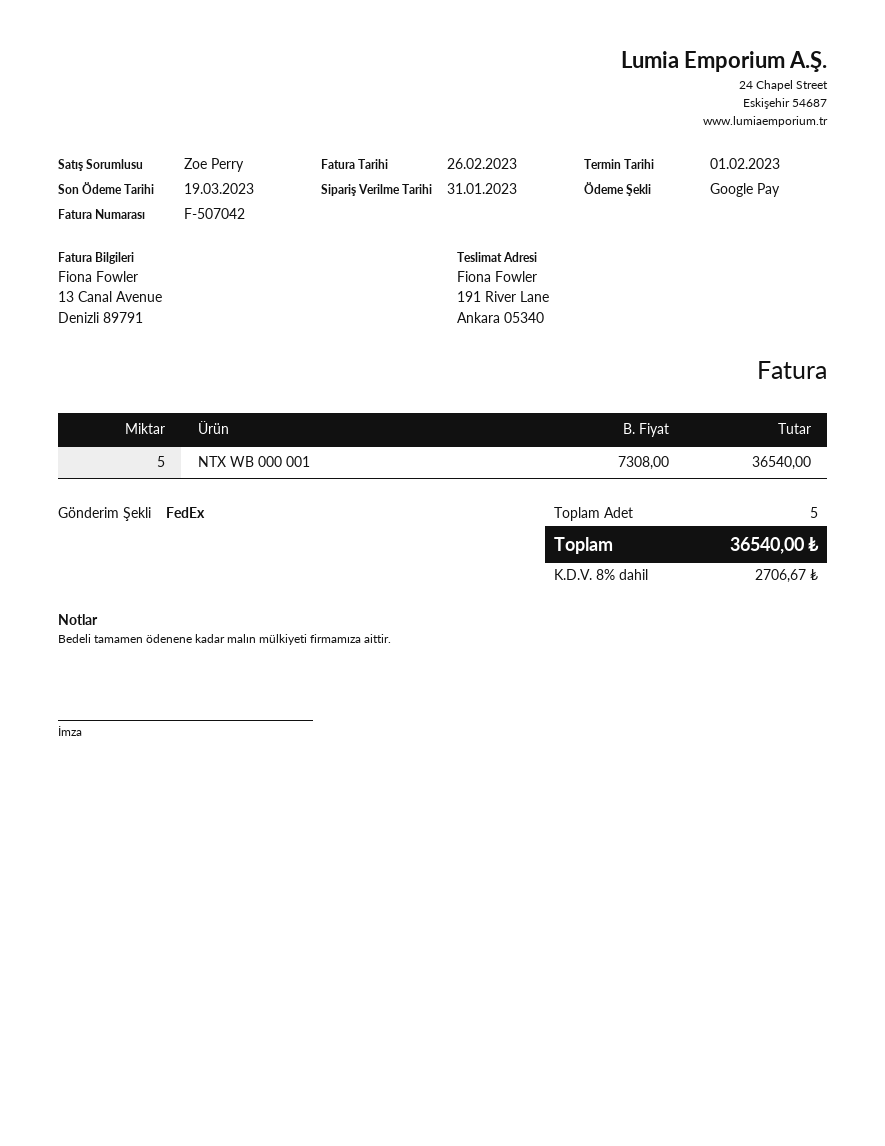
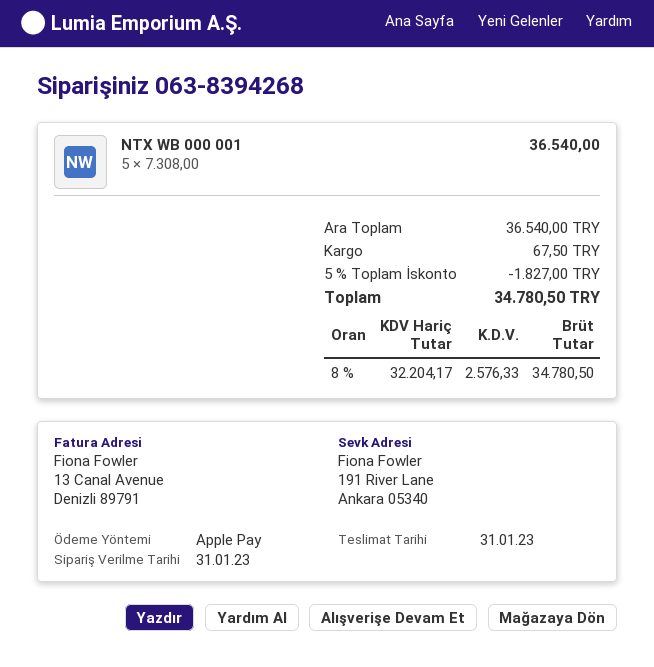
delivery date: 2023-02-01 -> 2023-01-31
payment method: Google Pay -> Apple Pay
discount: none -> 5% = 1827.00
shipping: none -> 67.50
tax: 8% = 2706.67 -> 8% = 2576.33
total: 36540.00 -> 34780.50

